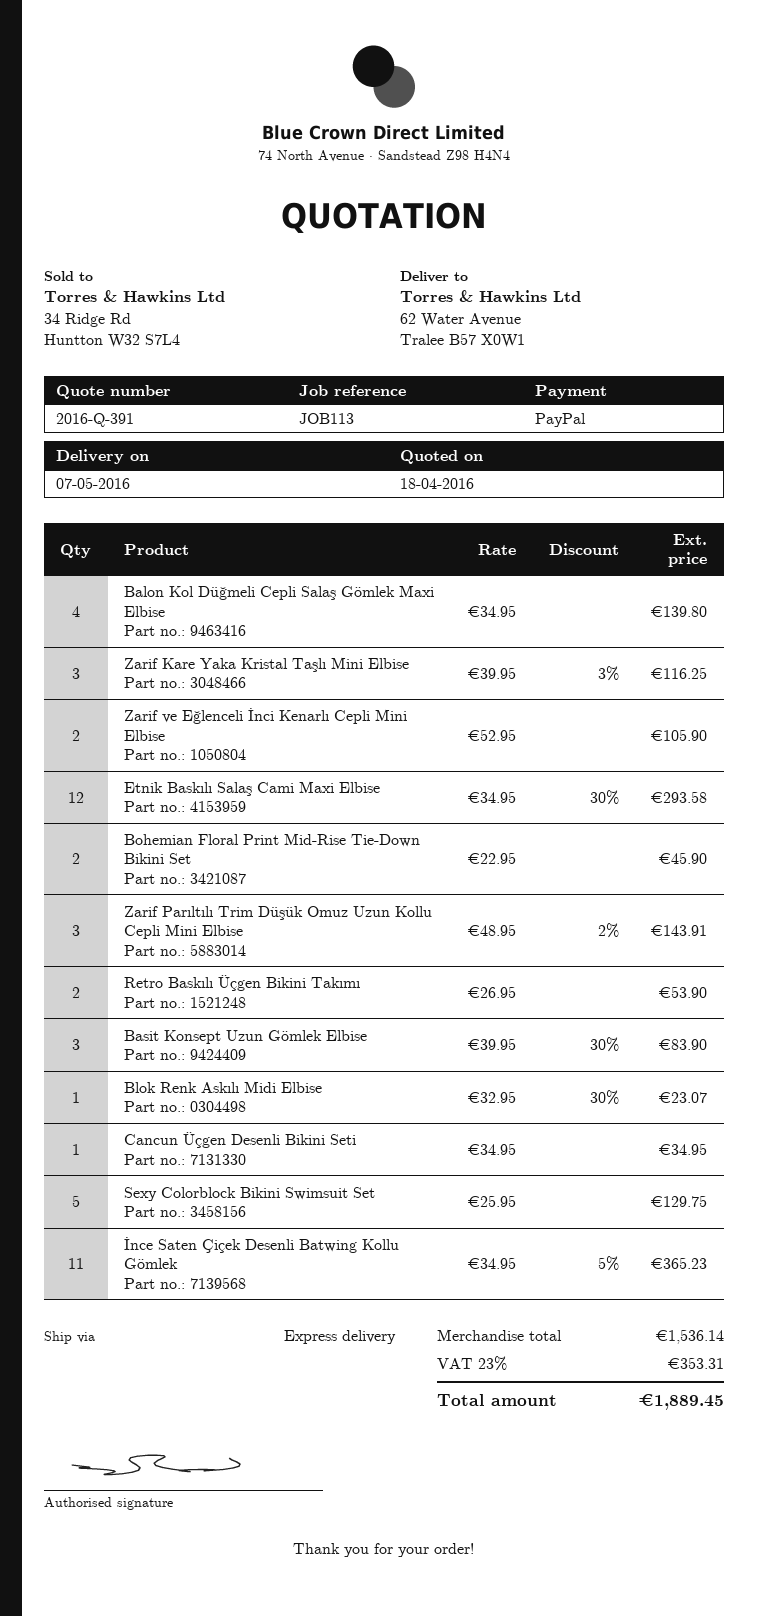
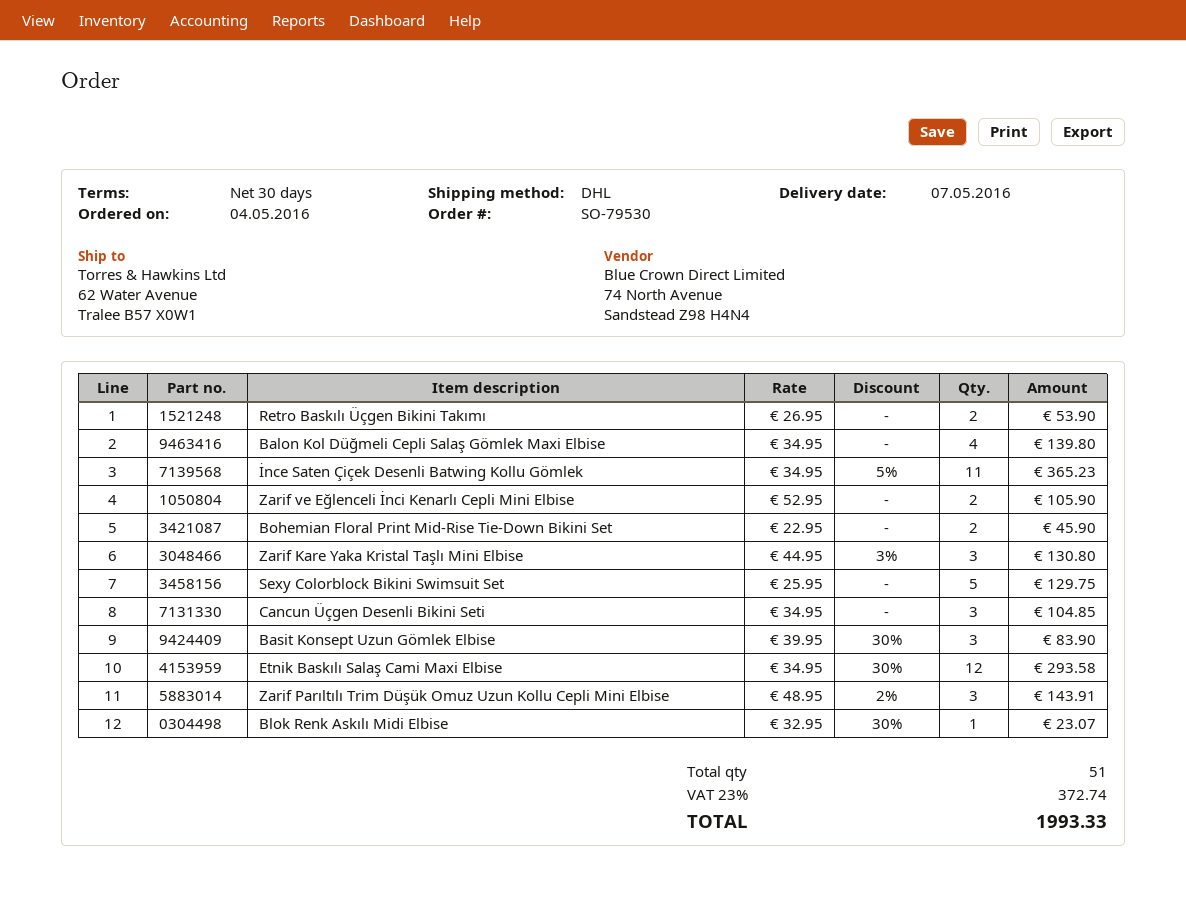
shipping method: express -> DHL
Zarif Kare Yaka Kristal Taşlı Mini Elbise: 3 x 39.95 - 3% = 116.25 -> 3 x 44.95 - 3% = 130.80
Cancun Üçgen Desenli Bikini Seti: 1 x 34.95 = 34.95 -> 3 x 34.95 = 104.85
tax: 23% = 353.31 -> 23% = 372.74
total: 1889.45 -> 1993.33

